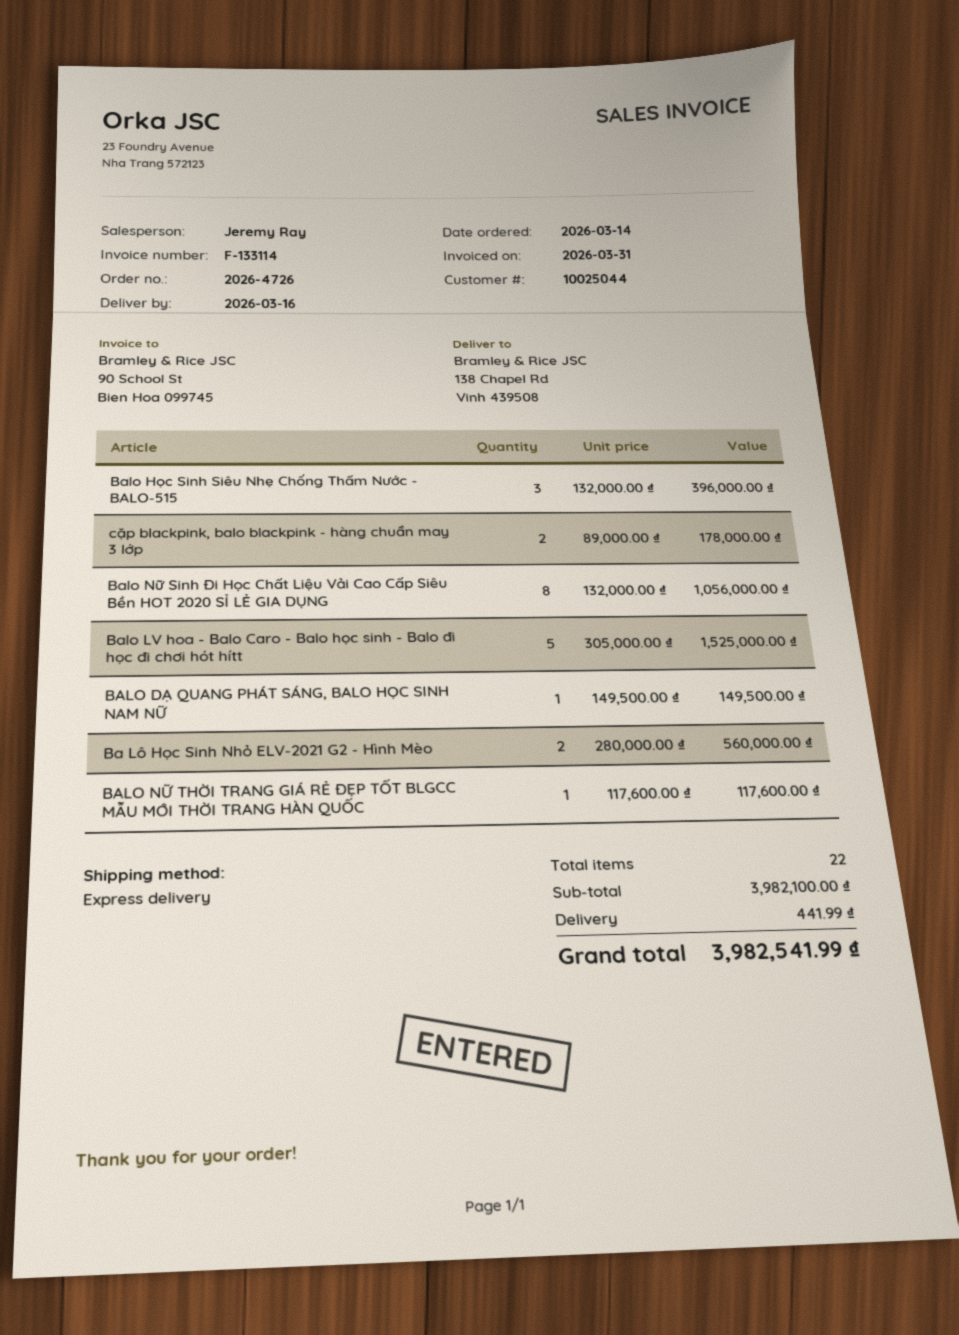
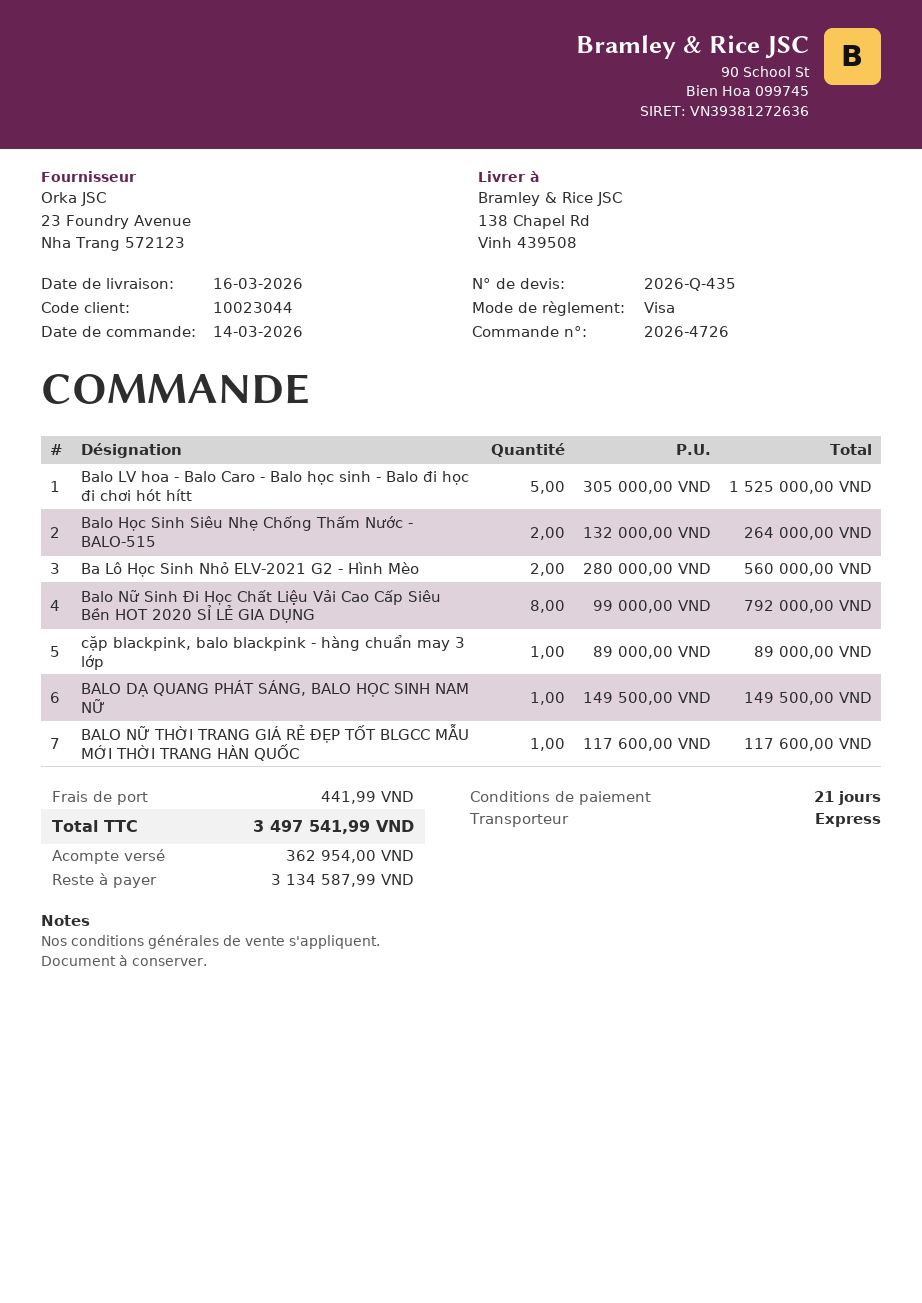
customer number: 10025044 -> 10023044
Balo Học Sinh Siêu Nhẹ Chống Thấm Nước - BALO-515: 3 x 132000.00 = 396000.00 -> 2 x 132000.00 = 264000.00
cặp blackpink, balo blackpink - hàng chuẩn may 3 lớp: 2 x 89000.00 = 178000.00 -> 1 x 89000.00 = 89000.00
Balo Nữ Sinh Đi Học Chất Liệu Vải Cao Cấp Siêu Bền HOT 2020 SỈ LẺ GIA DỤNG: 8 x 132000.00 = 1056000.00 -> 8 x 99000.00 = 792000.00
total: 3982541.99 -> 3497541.99

